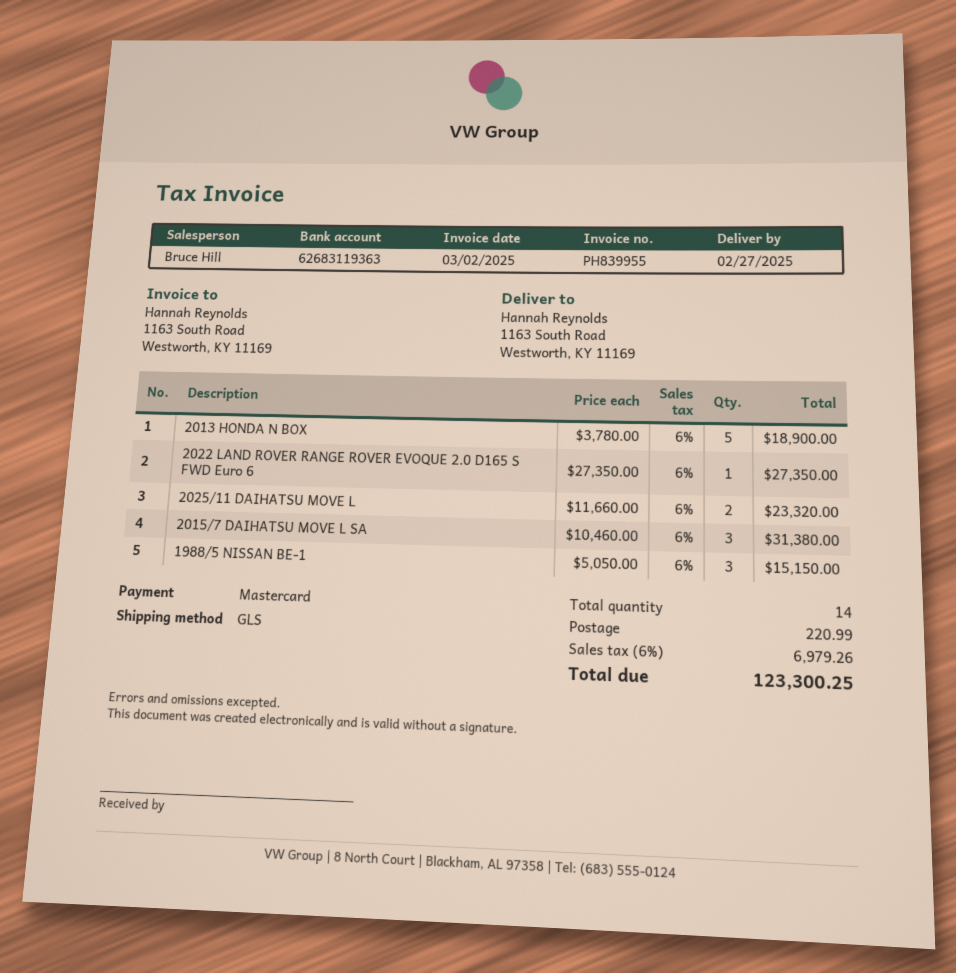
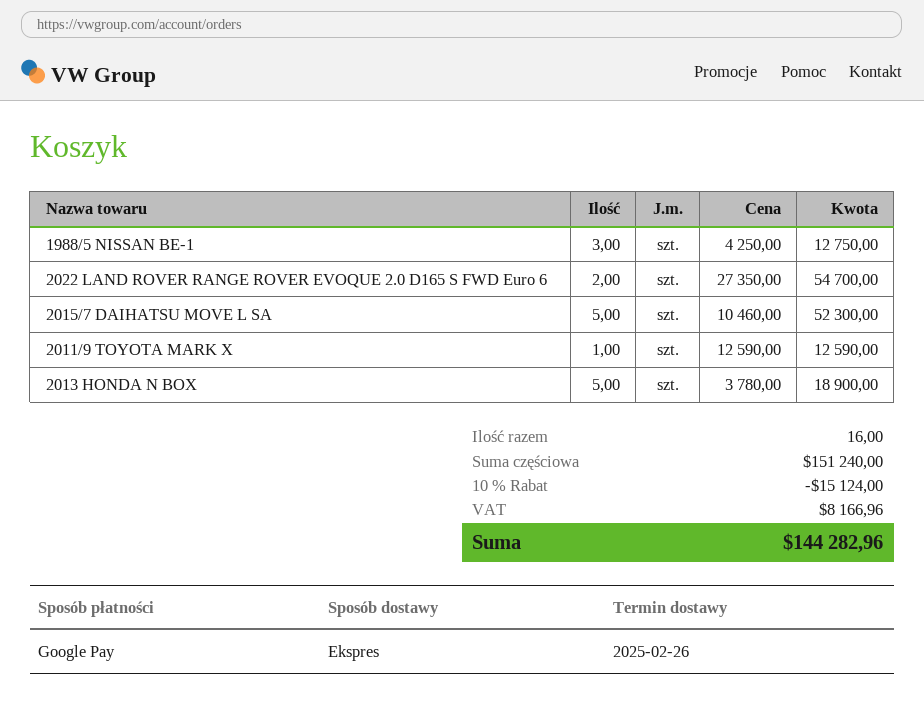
delivery date: 2025-02-27 -> 2025-02-26
payment method: Mastercard -> Google Pay
shipping method: GLS -> express
2022 LAND ROVER RANGE ROVER EVOQUE 2.0 D165 S FWD Euro 6: 1 x 27350.00 = 27350.00 -> 2 x 27350.00 = 54700.00
2025/11 DAIHATSU MOVE L: 2 x 11660.00 = 23320.00 -> none
2015/7 DAIHATSU MOVE L SA: 3 x 10460.00 = 31380.00 -> 5 x 10460.00 = 52300.00
1988/5 NISSAN BE-1: 3 x 5050.00 = 15150.00 -> 3 x 4250.00 = 12750.00
2011/9 TOYOTA MARK X: none -> 1 x 12590.00 = 12590.00
total quantity: 14 -> 16
discount: none -> 10% = 15124.00
shipping: 220.99 -> none
tax: 6979.26 -> 8166.96
total: 123300.25 -> 144282.96

